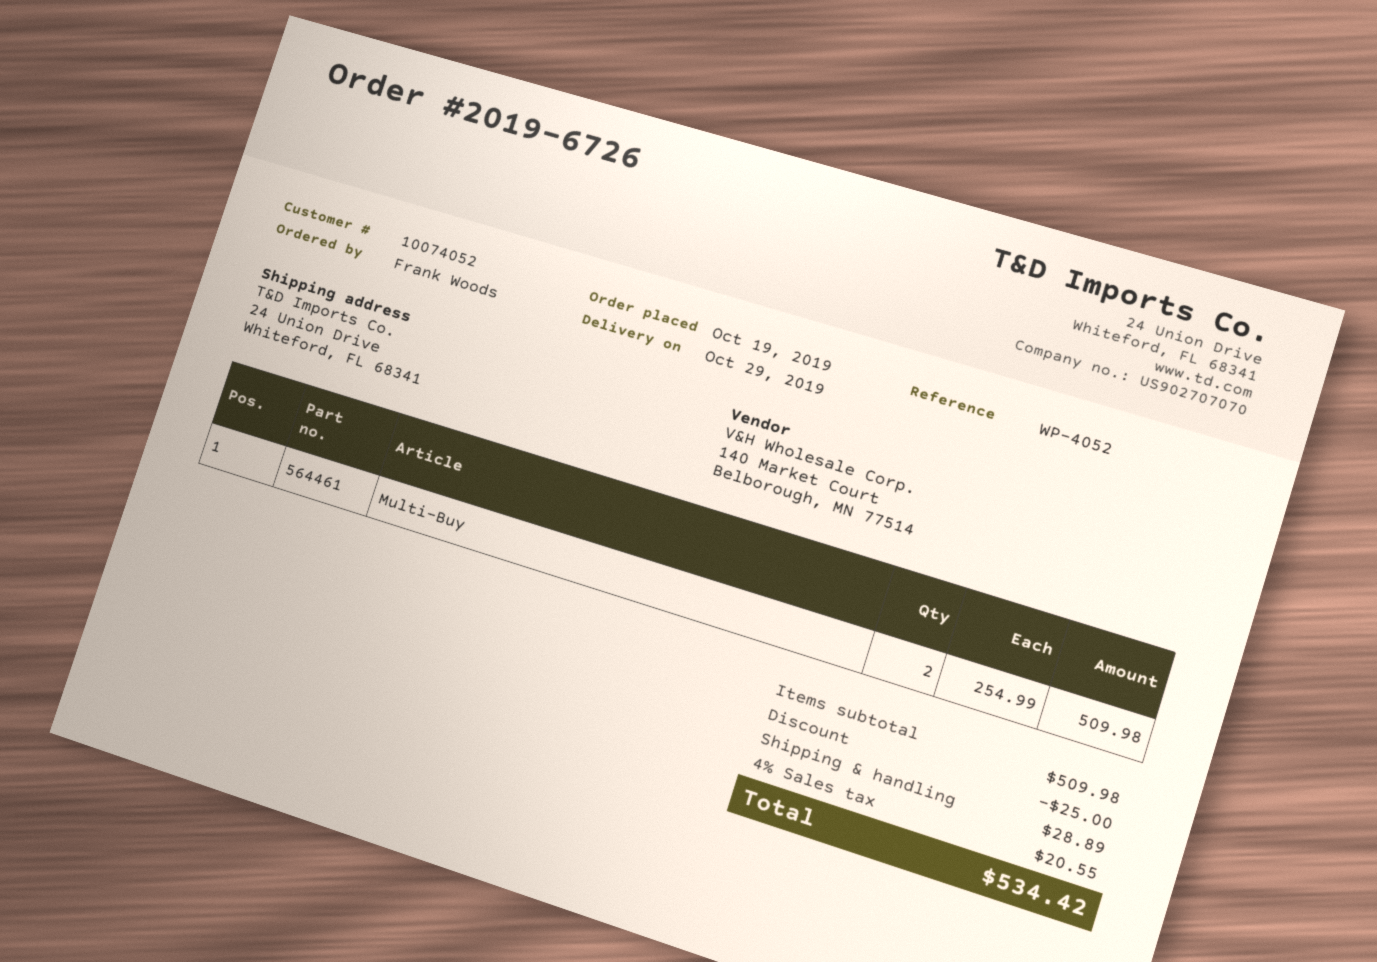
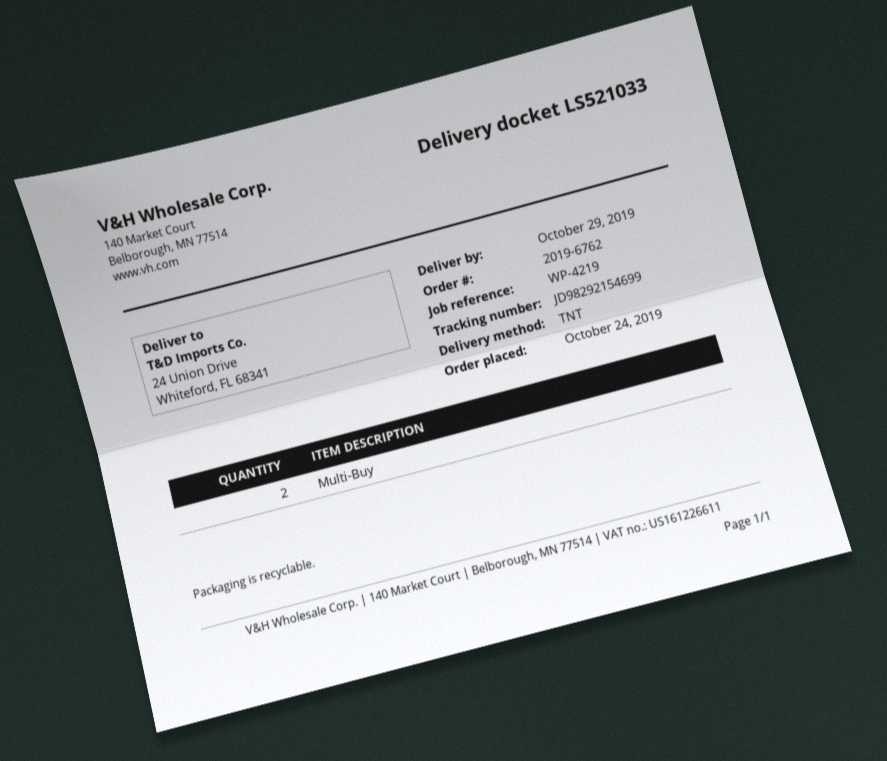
order number: 2019-6726 -> 2019-6762
order date: 2019-10-19 -> 2019-10-24
reference: WP-4052 -> WP-4219

